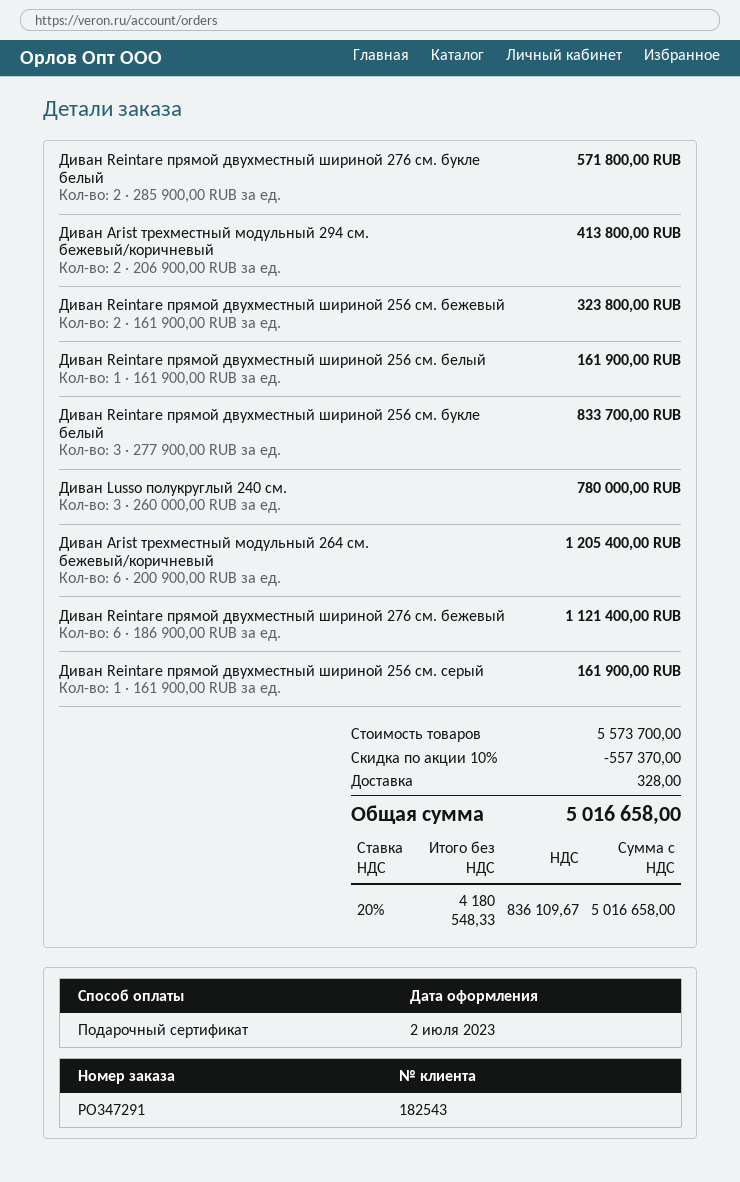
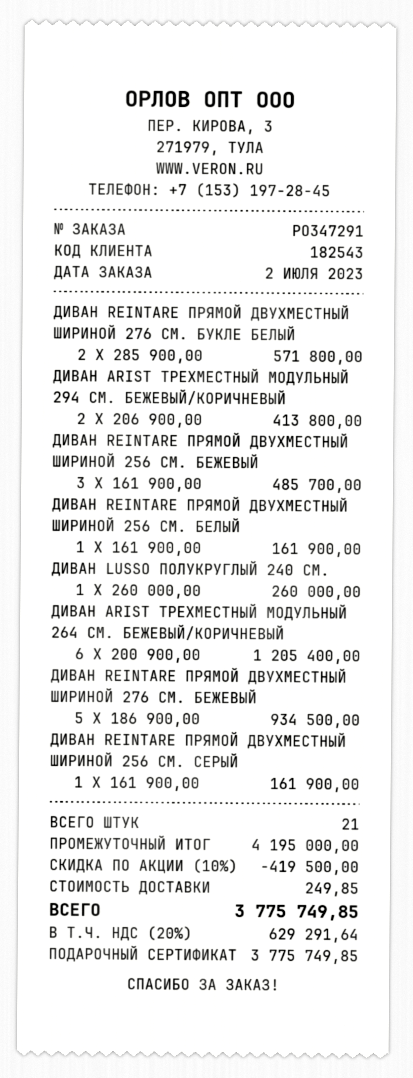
Диван Reintare прямой двухместный шириной 256 см. бежевый: 2 x 161900.00 = 323800.00 -> 3 x 161900.00 = 485700.00
Диван Reintare прямой двухместный шириной 256 см. букле белый: 3 x 277900.00 = 833700.00 -> none
Диван Lusso полукруглый 240 см.: 3 x 260000.00 = 780000.00 -> 1 x 260000.00 = 260000.00
Диван Reintare прямой двухместный шириной 276 см. бежевый: 6 x 186900.00 = 1121400.00 -> 5 x 186900.00 = 934500.00
subtotal: 5573700.00 -> 4195000.00
discount: 10% = 557370.00 -> 10% = 419500.00
shipping: 328.00 -> 249.85
tax: 20% = 836109.67 -> 20% = 629291.64
total: 5016658.00 -> 3775749.85

